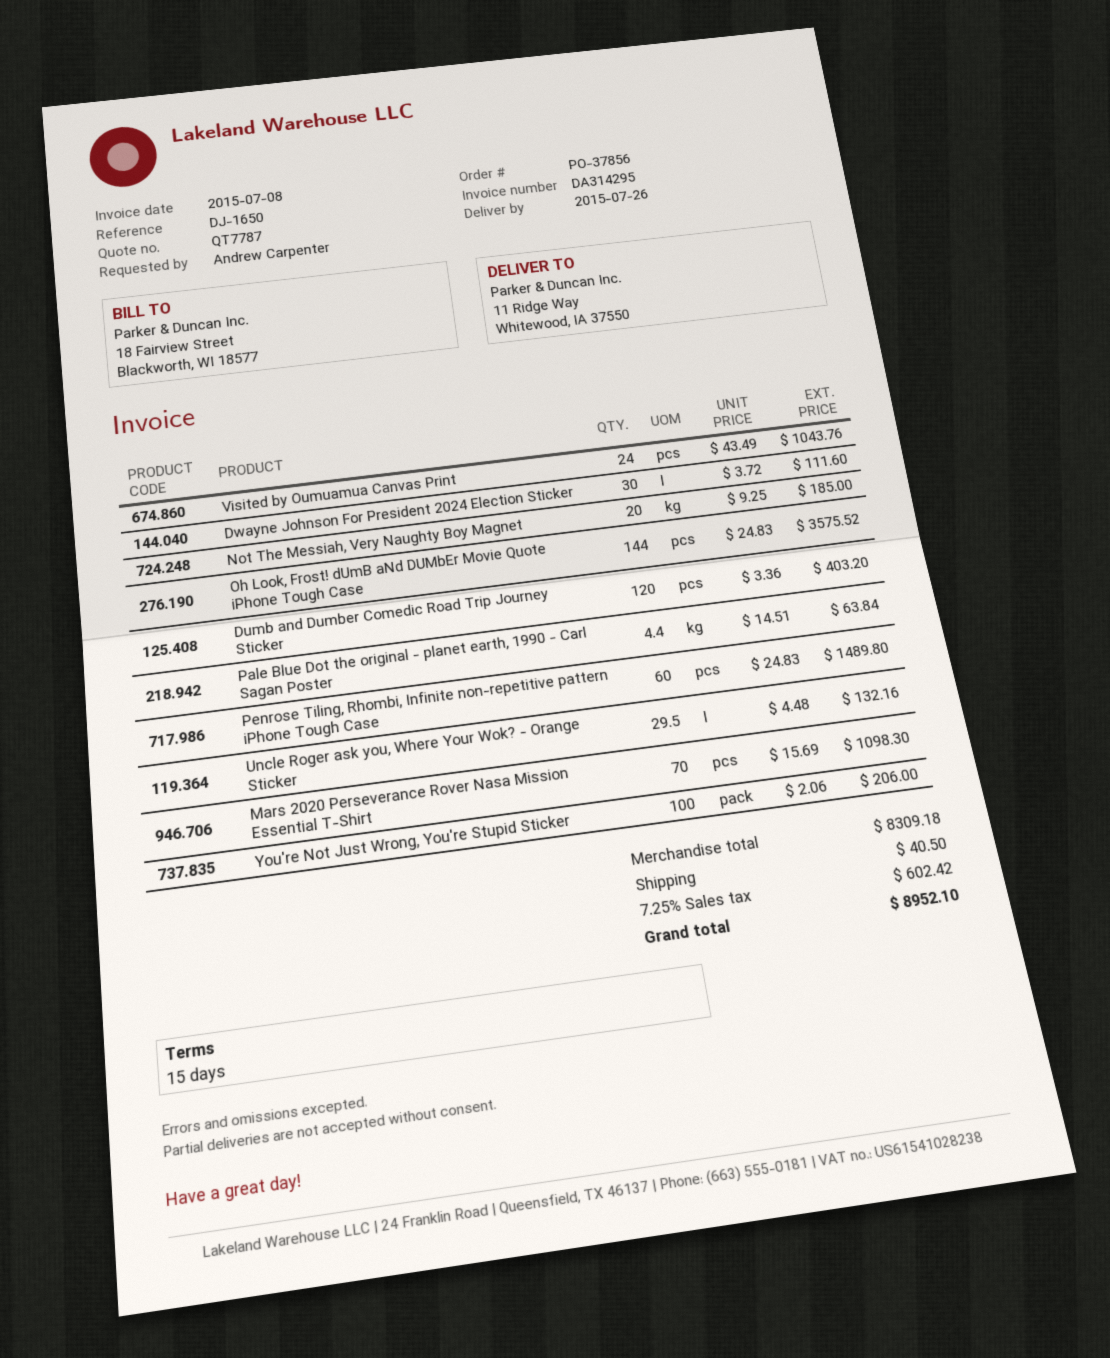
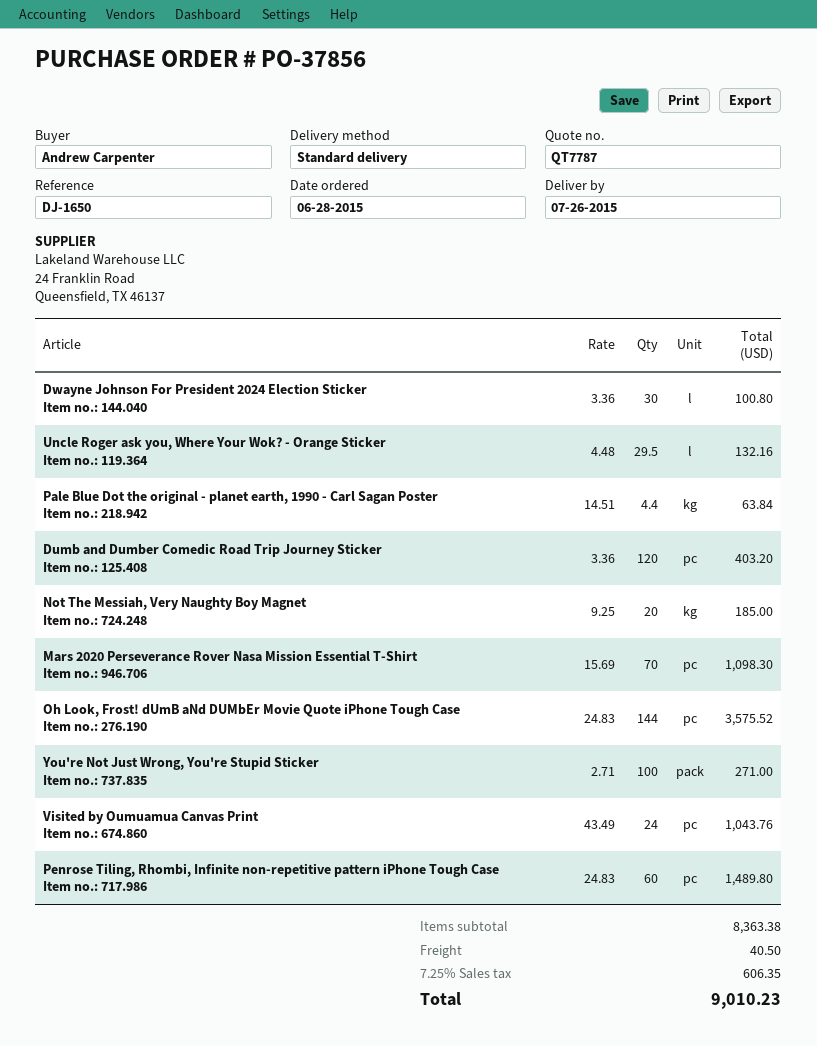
Dwayne Johnson For President 2024 Election Sticker: 30 x 3.72 = 111.60 -> 30 x 3.36 = 100.80
You're Not Just Wrong, You're Stupid Sticker: 100 x 2.06 = 206.00 -> 100 x 2.71 = 271.00
subtotal: 8309.18 -> 8363.38
tax: 7.25% = 602.42 -> 7.25% = 606.35
total: 8952.10 -> 9010.23

